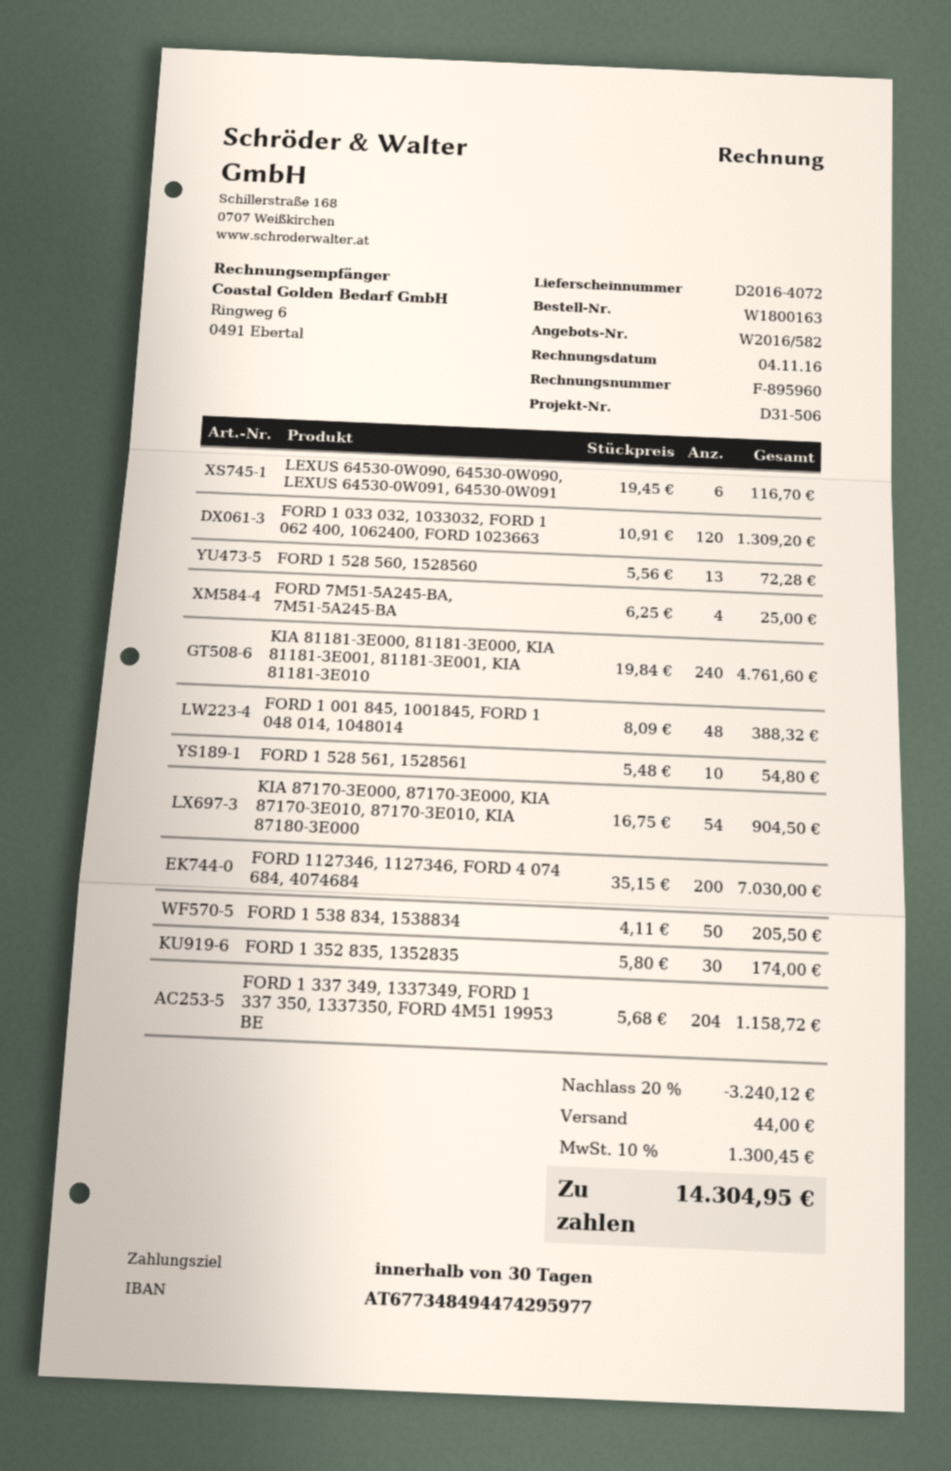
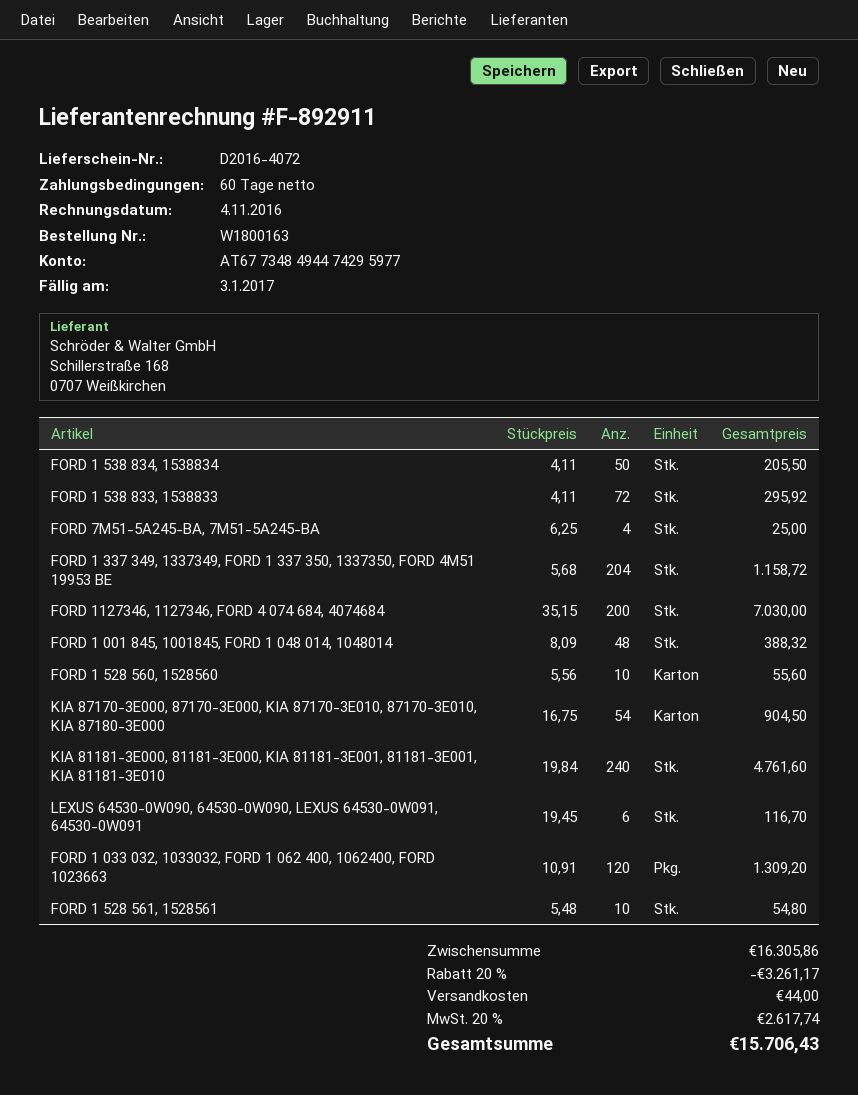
invoice number: F-895960 -> F-892911
payment terms: 30 days -> 60 days
FORD 1 528 560, 1528560: 13 x 5.56 = 72.28 -> 10 x 5.56 = 55.60
FORD 1 352 835, 1352835: 30 x 5.80 = 174.00 -> none
FORD 1 538 833, 1538833: none -> 72 x 4.11 = 295.92
discount: 20% = 3240.12 -> 20% = 3261.17
tax: 10% = 1300.45 -> 20% = 2617.74
total: 14304.95 -> 15706.43

